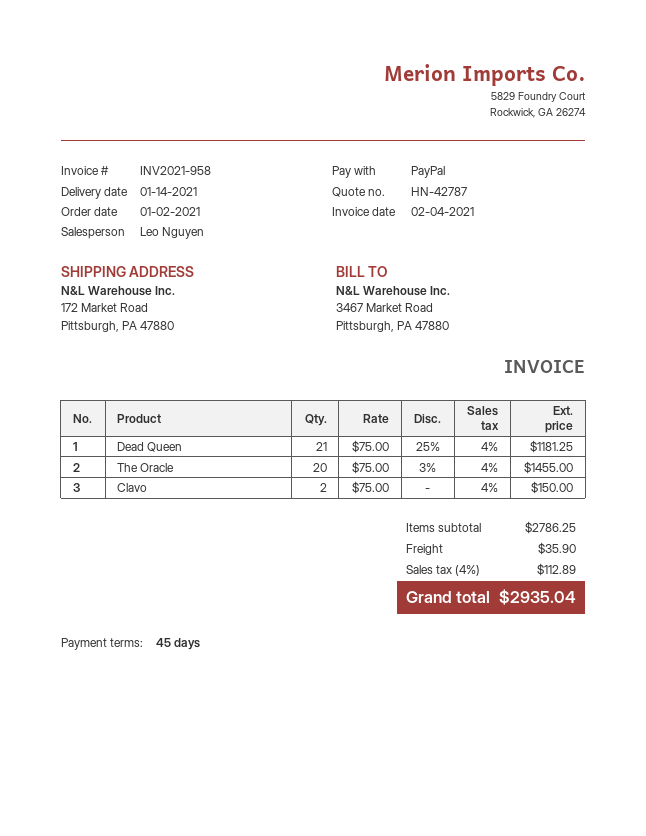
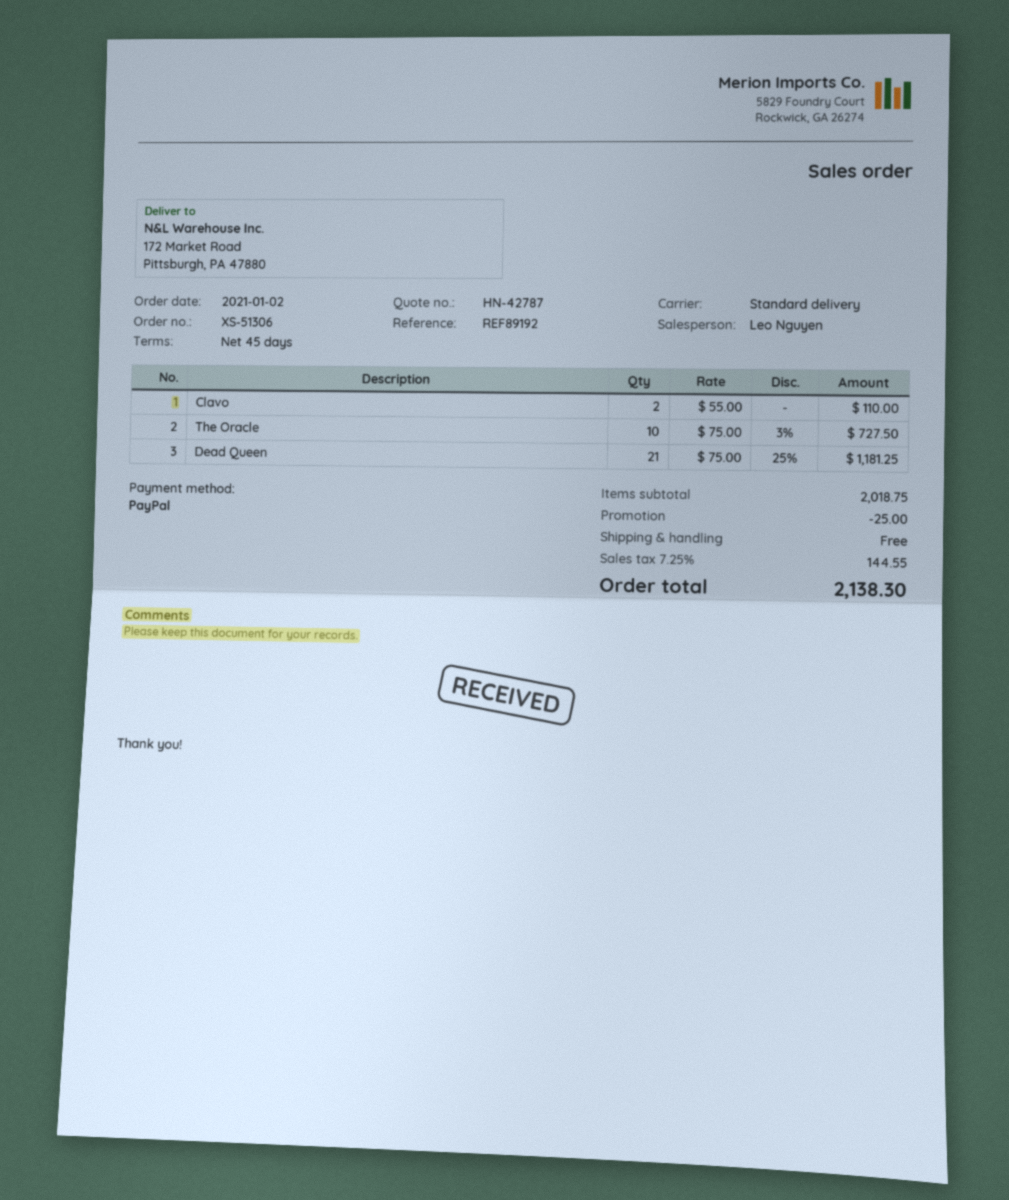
The Oracle: 20 x 75.00 - 3% = 1455.00 -> 10 x 75.00 - 3% = 727.50
Clavo: 2 x 75.00 = 150.00 -> 2 x 55.00 = 110.00
subtotal: 2786.25 -> 2018.75
discount: none -> 25.00
shipping: 35.90 -> 0.00
tax: 4% = 112.89 -> 7.25% = 144.55
total: 2935.04 -> 2138.30

